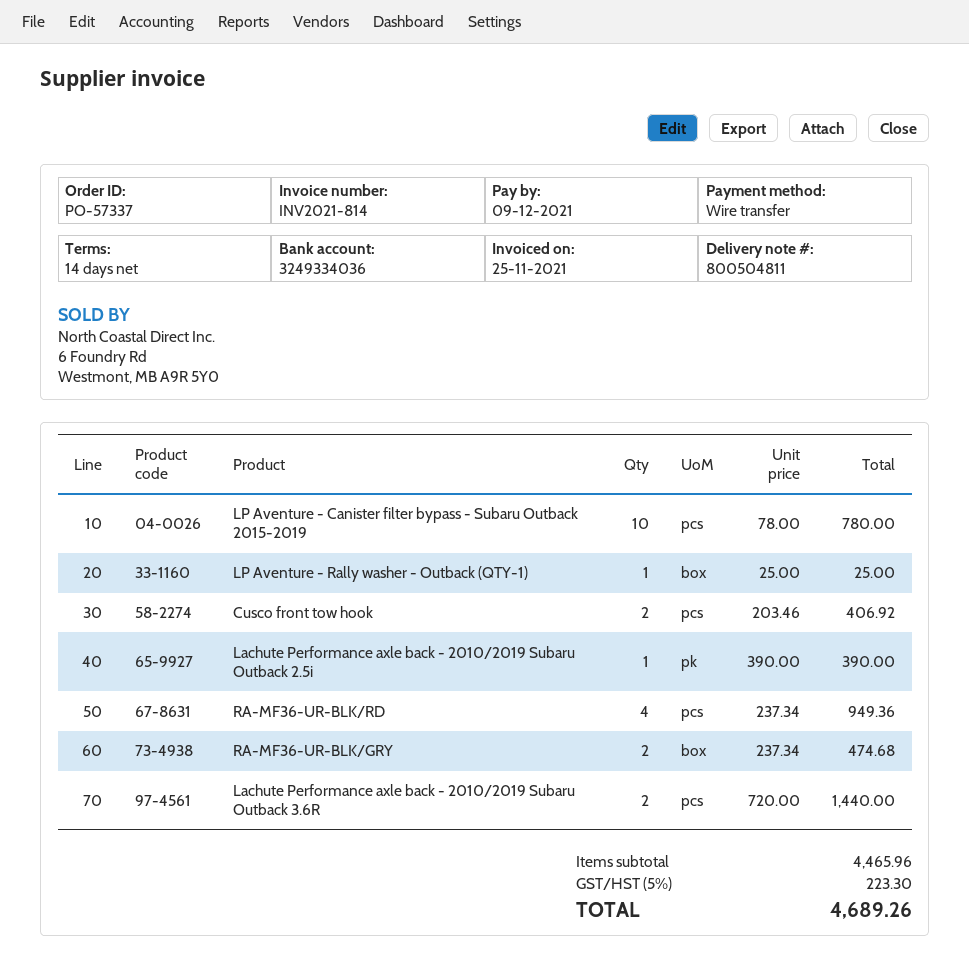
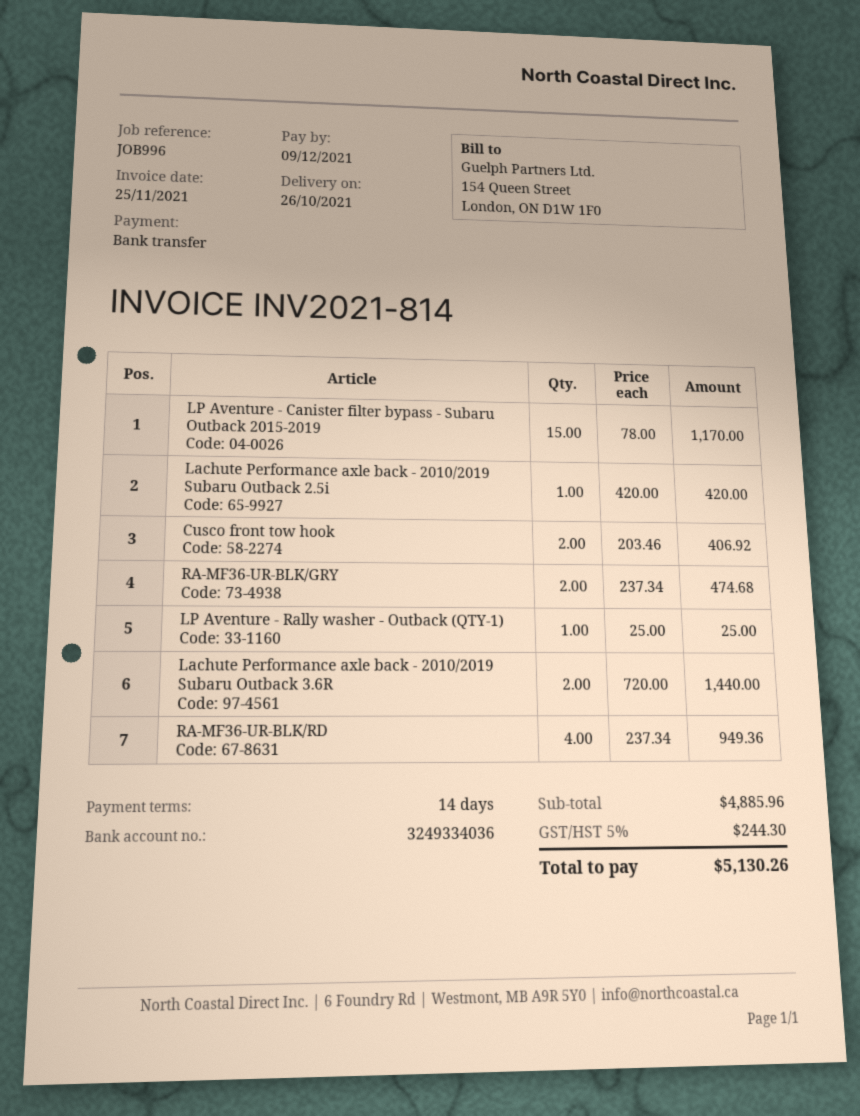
LP Aventure - Canister filter bypass - Subaru Outback 2015-2019: 10 x 78.00 = 780.00 -> 15 x 78.00 = 1170.00
Lachute Performance axle back - 2010/2019 Subaru Outback 2.5i: 1 x 390.00 = 390.00 -> 1 x 420.00 = 420.00
subtotal: 4465.96 -> 4885.96
tax: 5% = 223.30 -> 5% = 244.30
total: 4689.26 -> 5130.26

